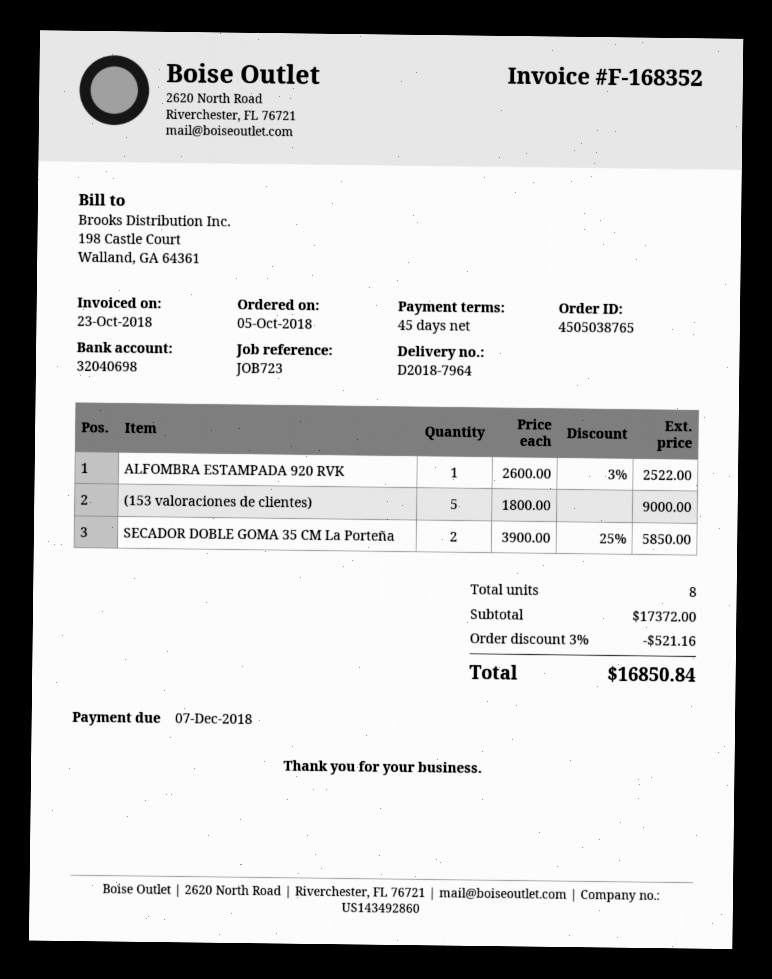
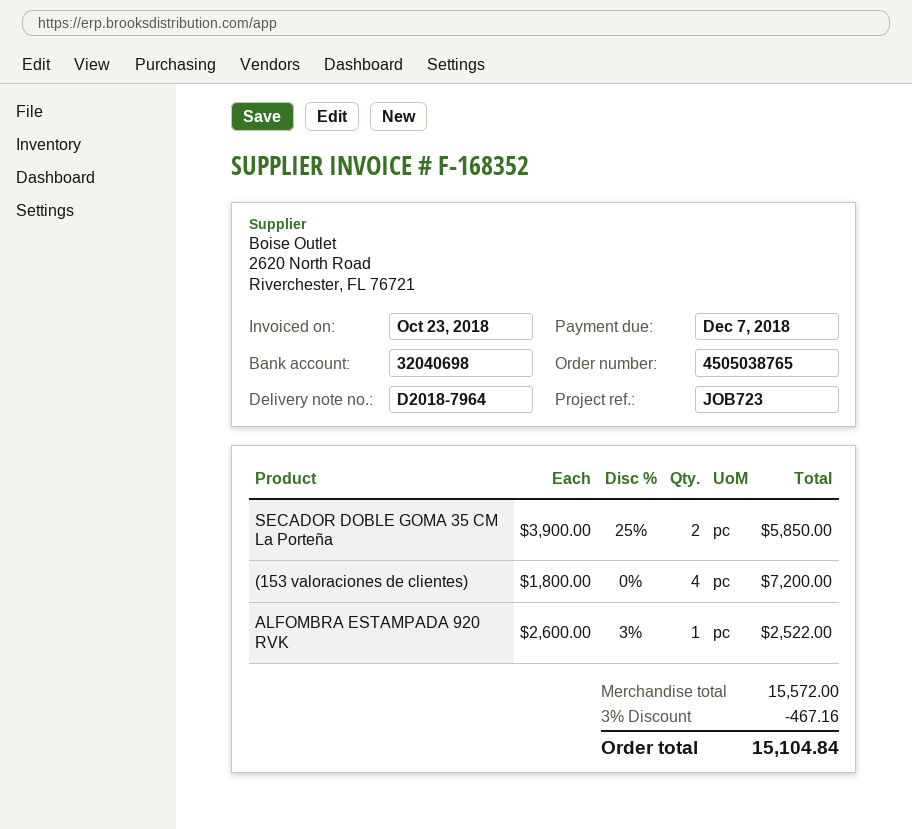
(153 valoraciones de clientes): 5 x 1800.00 = 9000.00 -> 4 x 1800.00 = 7200.00
subtotal: 17372.00 -> 15572.00
discount: 3% = 521.16 -> 3% = 467.16
total: 16850.84 -> 15104.84

